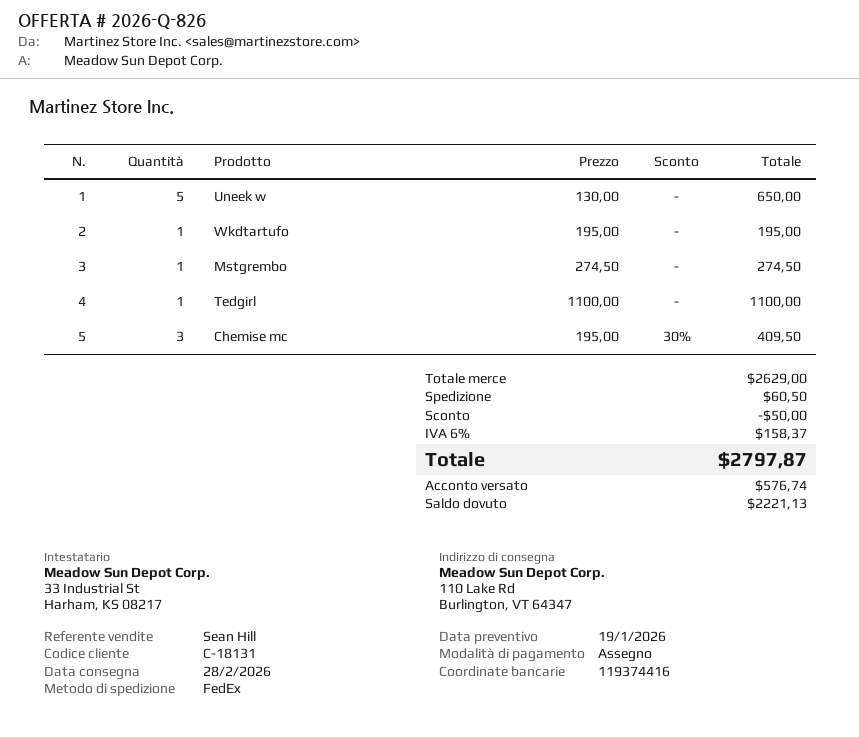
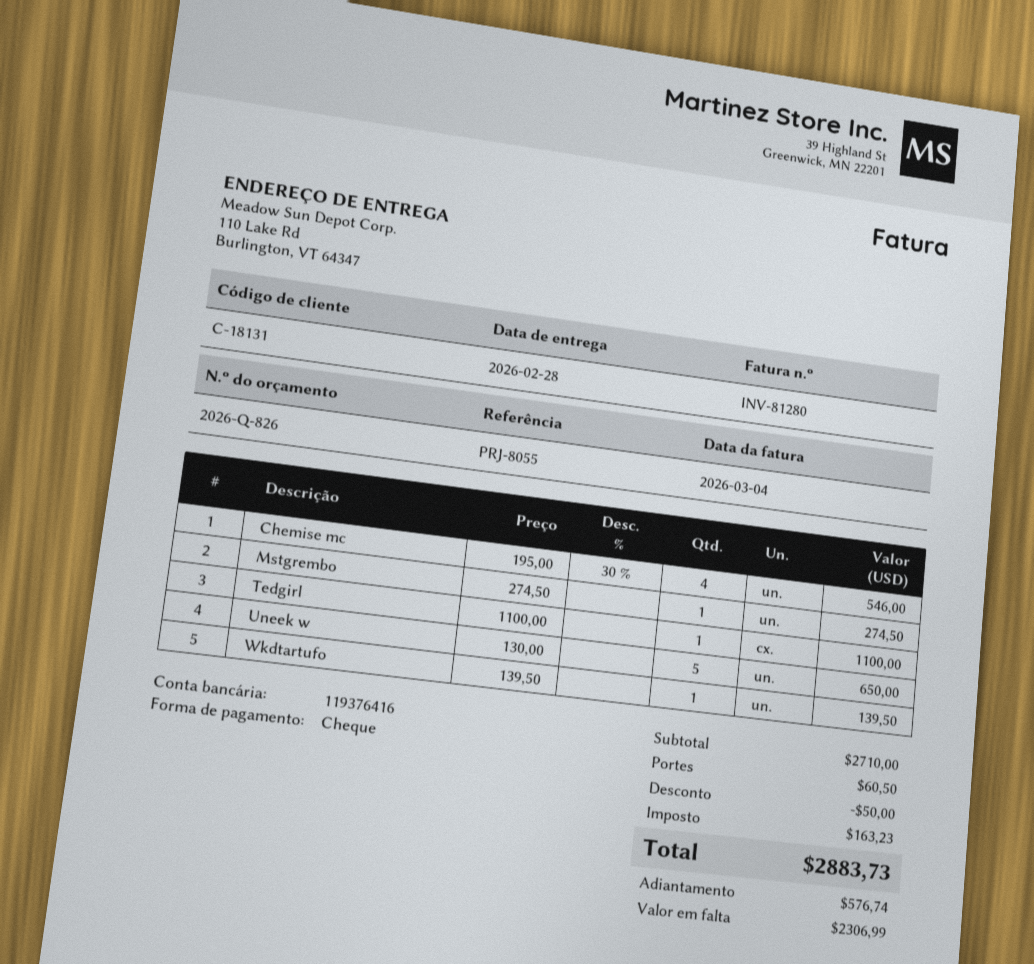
bank account: 119374416 -> 119376416
Wkdtartufo: 1 x 195.00 = 195.00 -> 1 x 139.50 = 139.50
Chemise mc: 3 x 195.00 - 30% = 409.50 -> 4 x 195.00 - 30% = 546.00
subtotal: 2629.00 -> 2710.00
tax: 158.37 -> 163.23
total: 2797.87 -> 2883.73
balance: 2221.13 -> 2306.99

